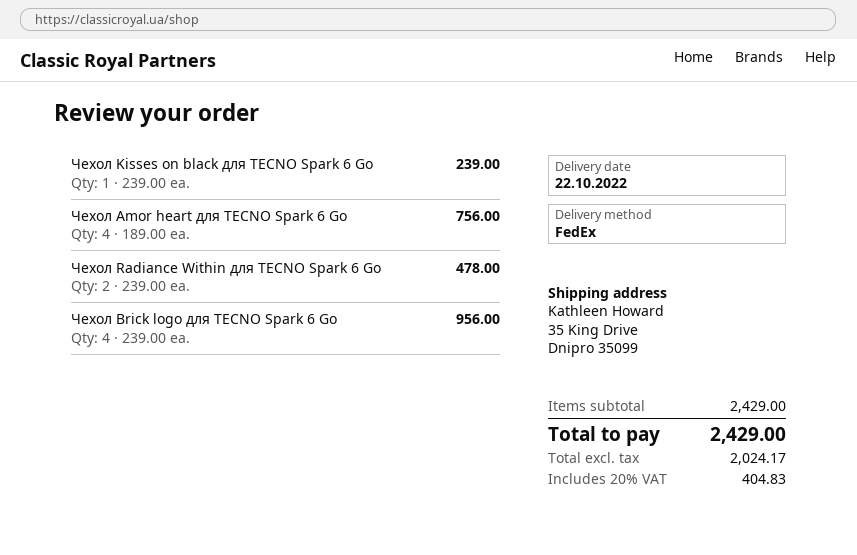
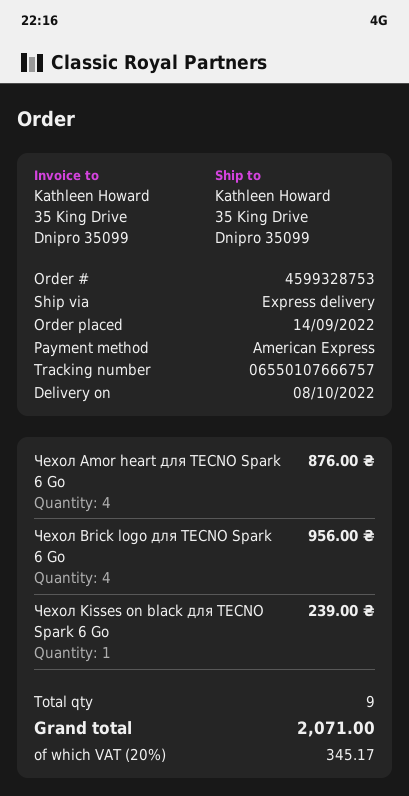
delivery date: 2022-10-22 -> 2022-10-08
shipping method: FedEx -> express
Чехол Amor heart для TECNO Spark 6 Go: 4 for 756.00 -> 4 for 876.00
Чехол Radiance Within для TECNO Spark 6 Go: 2 for 478.00 -> none
tax: 20% = 404.83 -> 20% = 345.17
total: 2429.00 -> 2071.00

